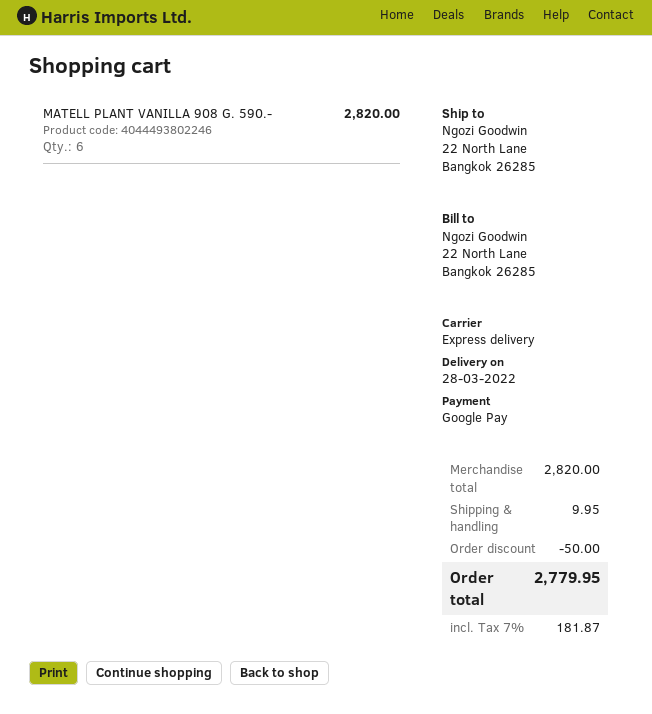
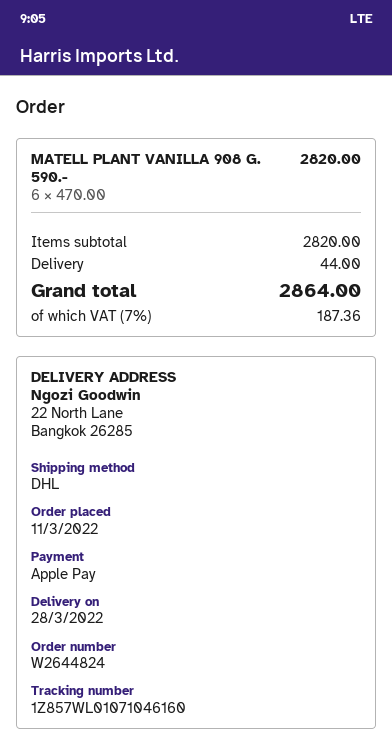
payment method: Google Pay -> Apple Pay
shipping method: express -> DHL
discount: 50.00 -> none
shipping: 9.95 -> 44.00
tax: 7% = 181.87 -> 7% = 187.36
total: 2779.95 -> 2864.00

